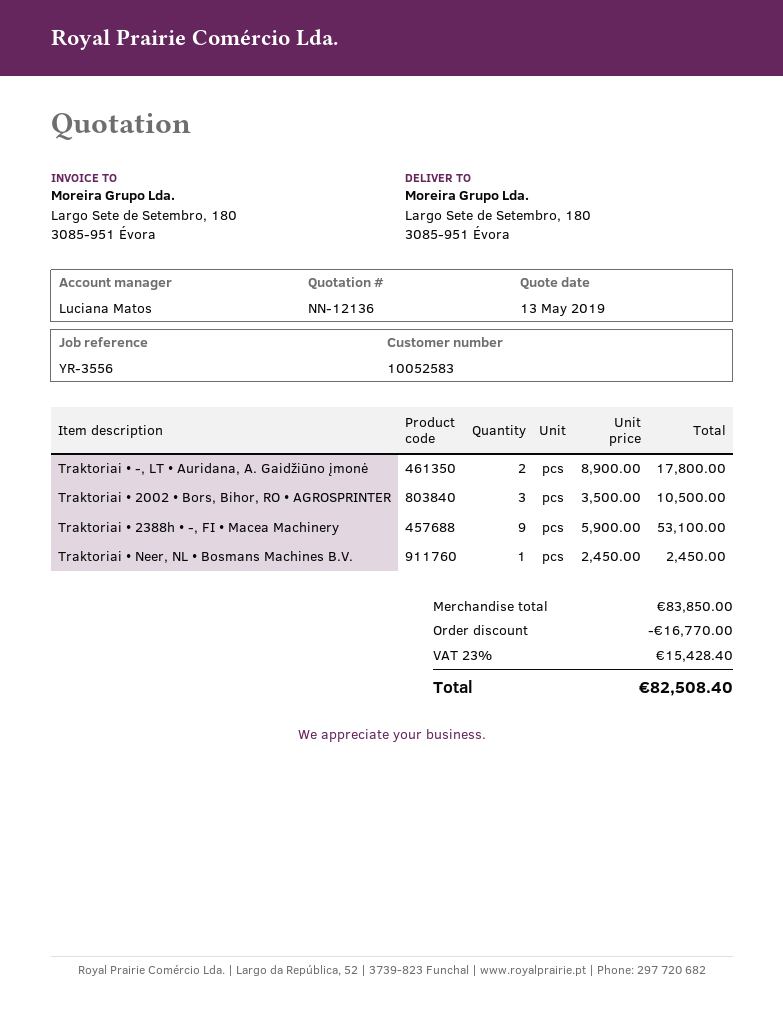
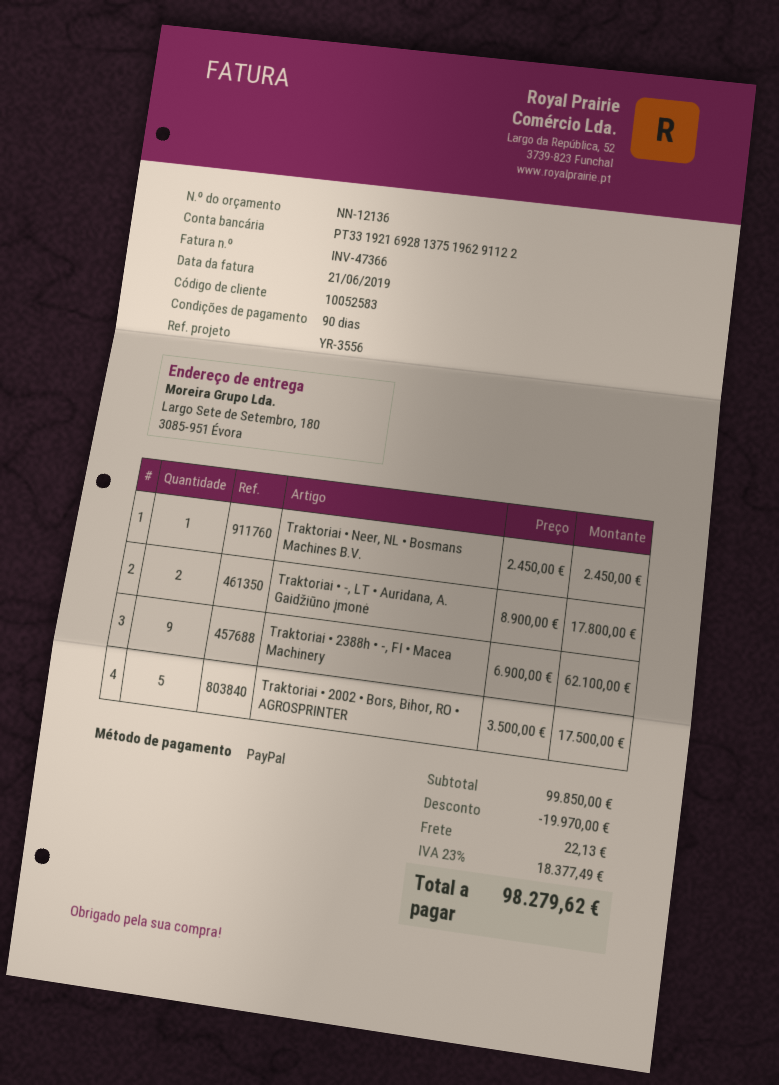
Traktoriai • 2002 • Bors, Bihor, RO • AGROSPRINTER: 3 x 3500.00 = 10500.00 -> 5 x 3500.00 = 17500.00
Traktoriai • 2388h • -, FI • Macea Machinery: 9 x 5900.00 = 53100.00 -> 9 x 6900.00 = 62100.00
subtotal: 83850.00 -> 99850.00
discount: 16770.00 -> 19970.00
shipping: none -> 22.13
tax: 23% = 15428.40 -> 23% = 18377.49
total: 82508.40 -> 98279.62

